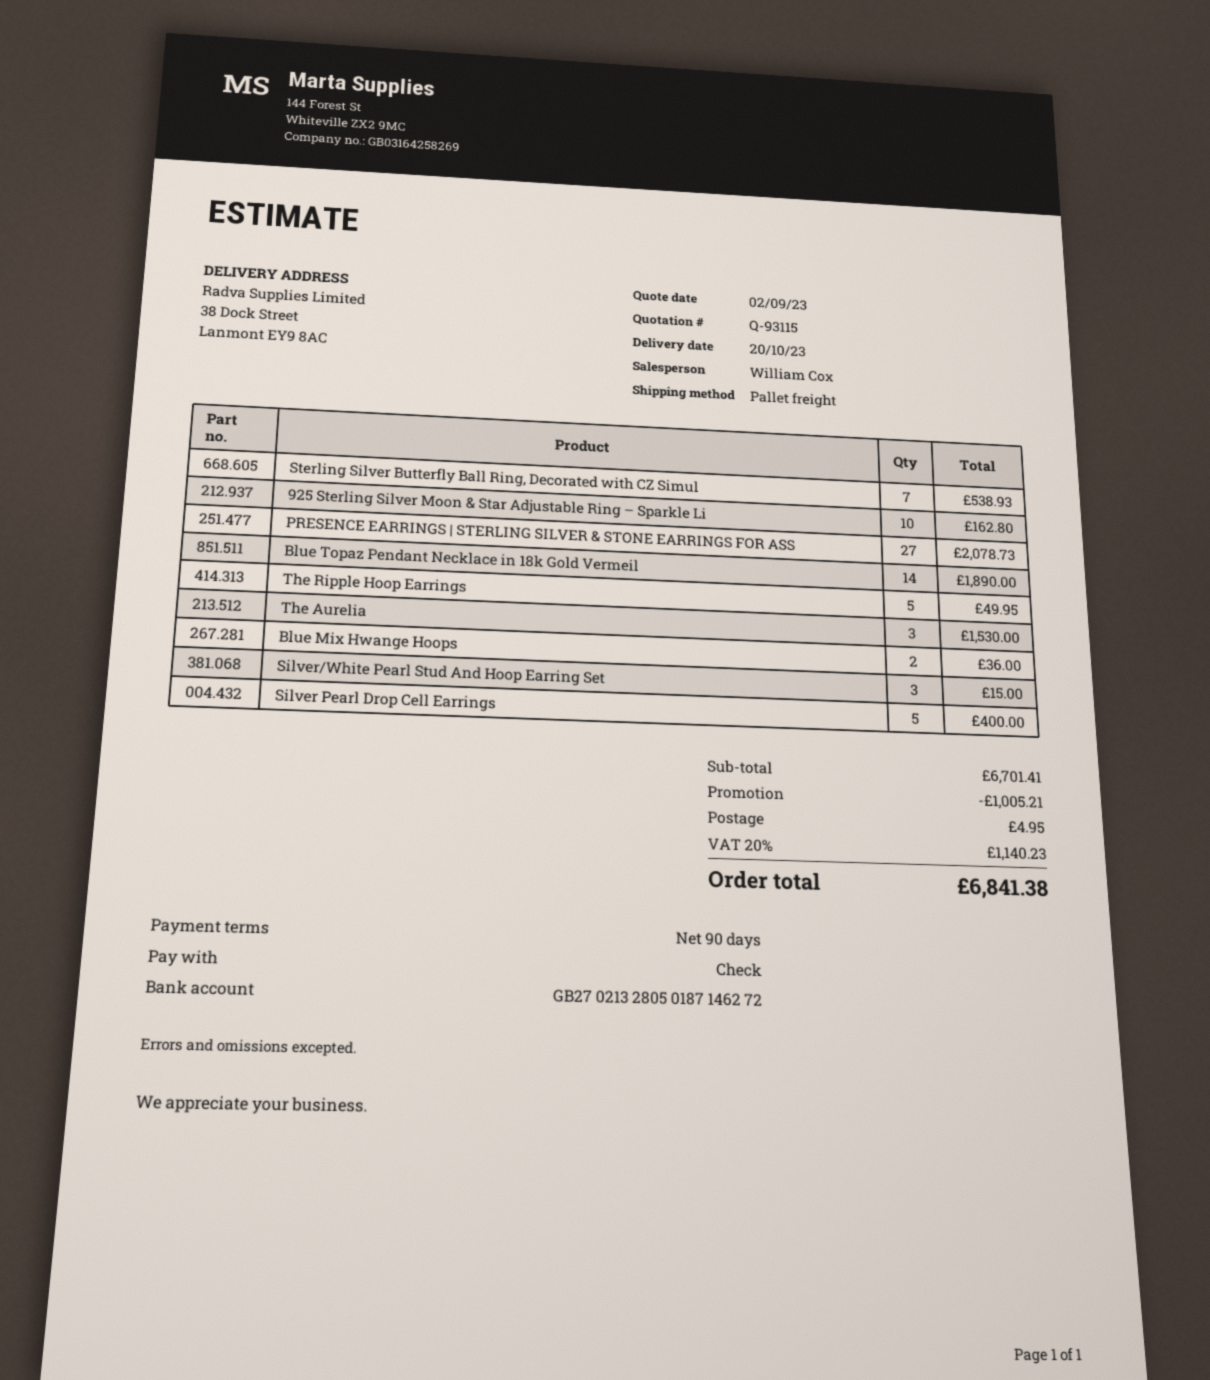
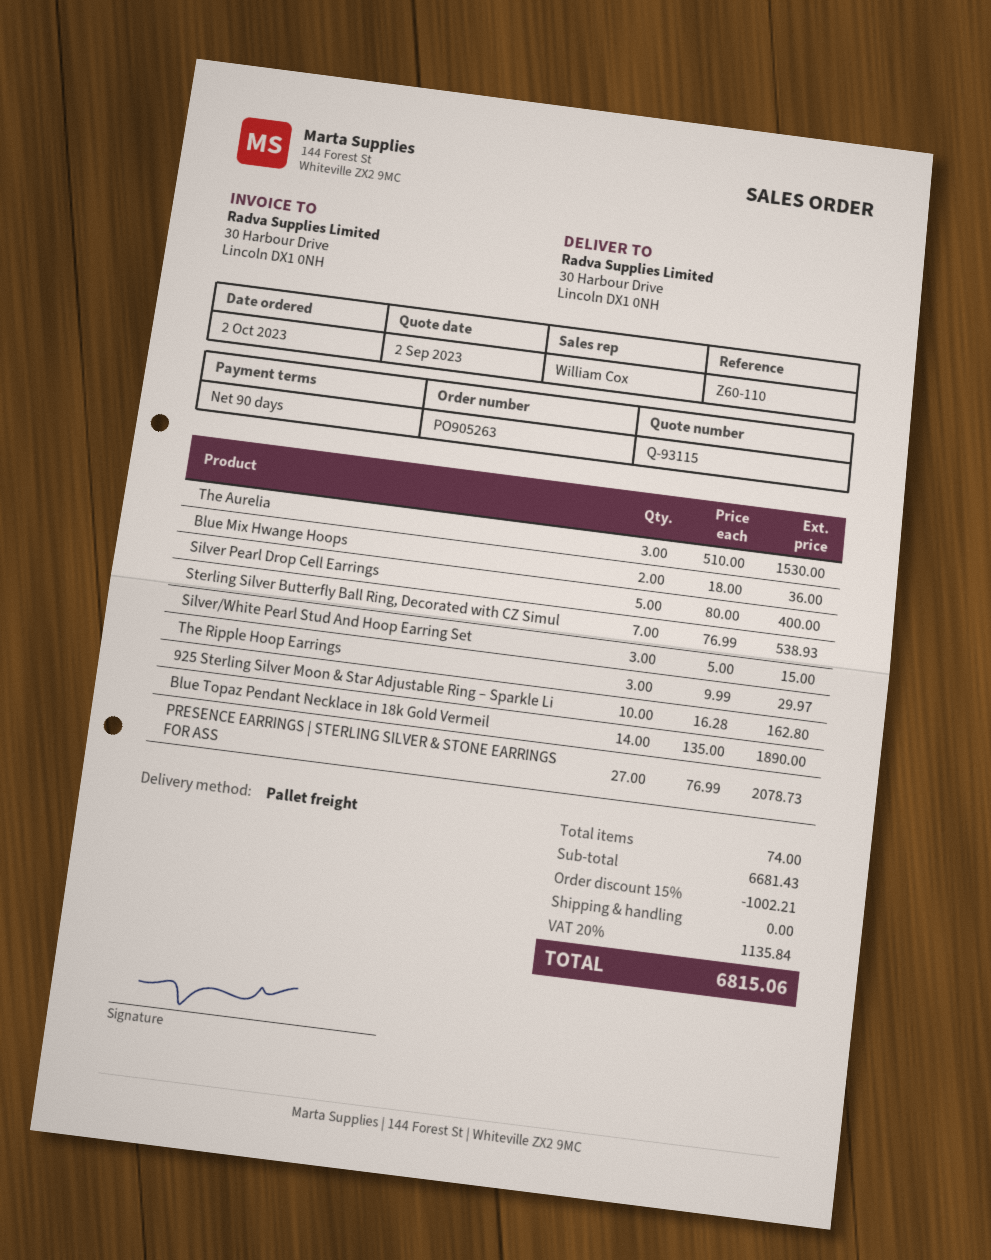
ship to: 38 Dock Street, Lanmont EY9 8AC -> 30 Harbour Drive, Lincoln DX1 0NH
The Ripple Hoop Earrings: 5 for 49.95 -> 3 for 29.97
subtotal: 6701.41 -> 6681.43
discount: 1005.21 -> 1002.21
shipping: 4.95 -> 0.00
tax: 20% = 1140.23 -> 20% = 1135.84
total: 6841.38 -> 6815.06

